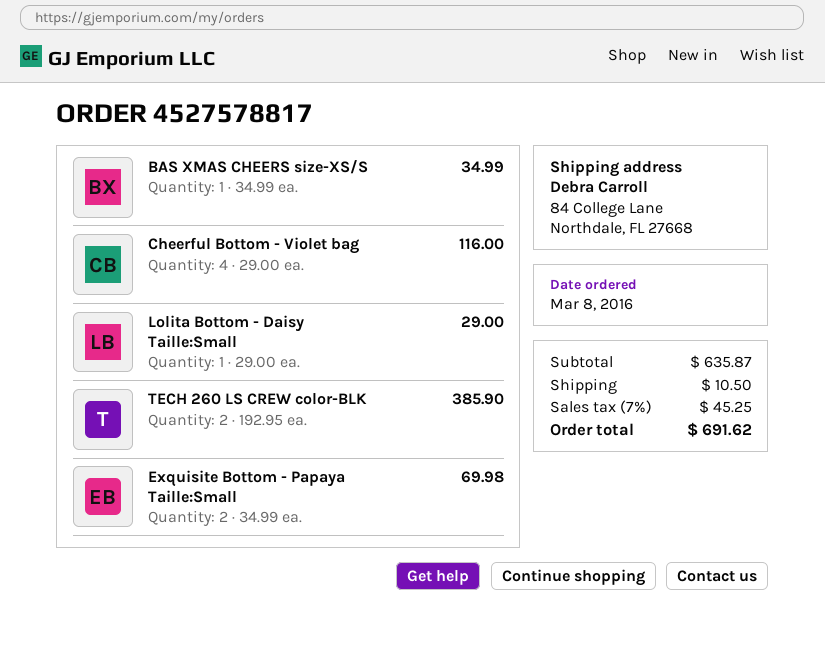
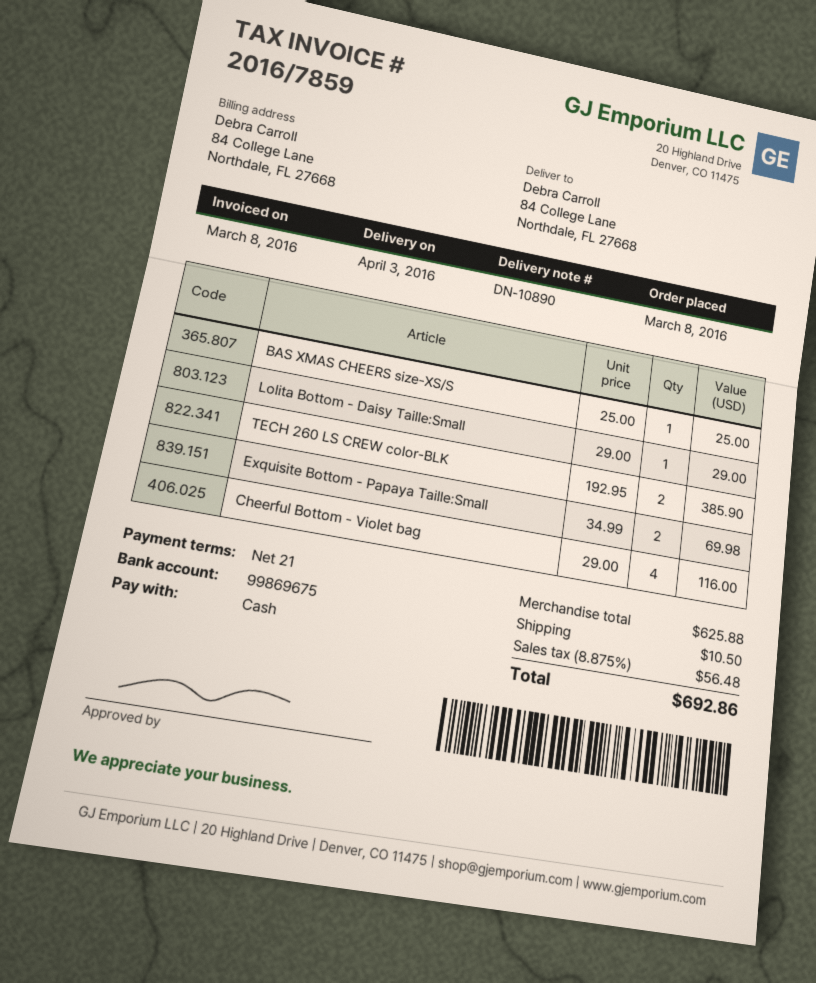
BAS XMAS CHEERS size-XS/S: 1 x 34.99 = 34.99 -> 1 x 25.00 = 25.00
subtotal: 635.87 -> 625.88
tax: 7% = 45.25 -> 8.875% = 56.48
total: 691.62 -> 692.86

